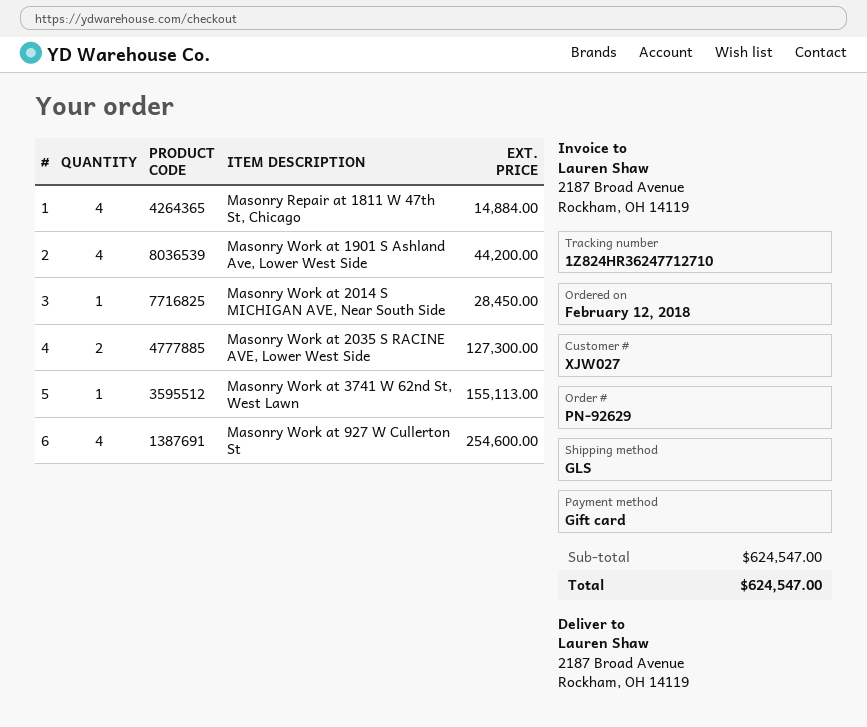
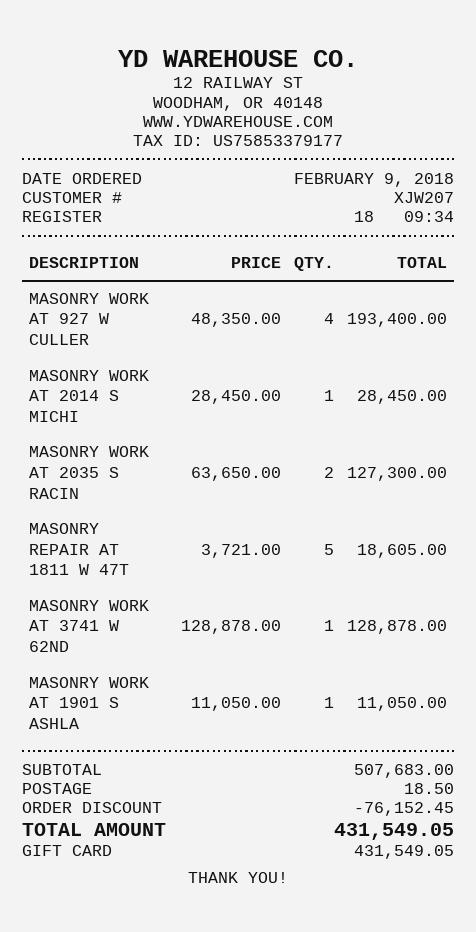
order date: 2018-02-12 -> 2018-02-09
customer number: XJW027 -> XJW207
Masonry Repair at 1811 W 47th St, Chicago: 4 for 14884.00 -> 5 for 18605.00
Masonry Work at 1901 S Ashland Ave, Lower West Side: 4 for 44200.00 -> 1 for 11050.00
Masonry Work at 3741 W 62nd St, West Lawn: 1 for 155113.00 -> 1 for 128878.00
Masonry Work at 927 W Cullerton St: 4 for 254600.00 -> 4 for 193400.00
subtotal: 624547.00 -> 507683.00
discount: none -> 76152.45
shipping: none -> 18.50
total: 624547.00 -> 431549.05

